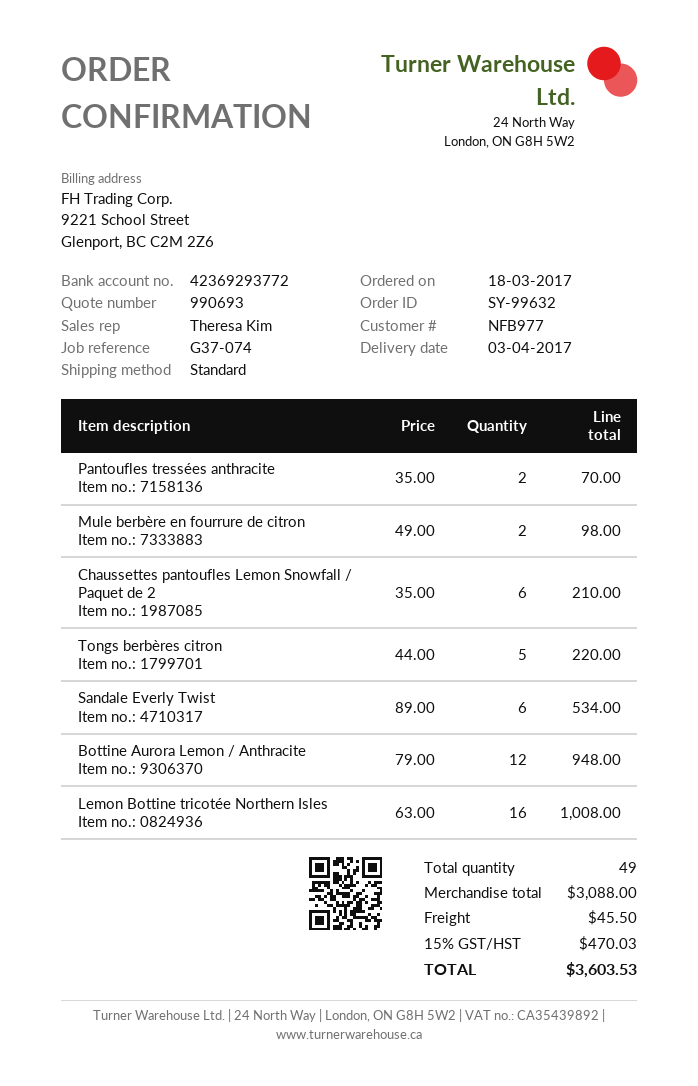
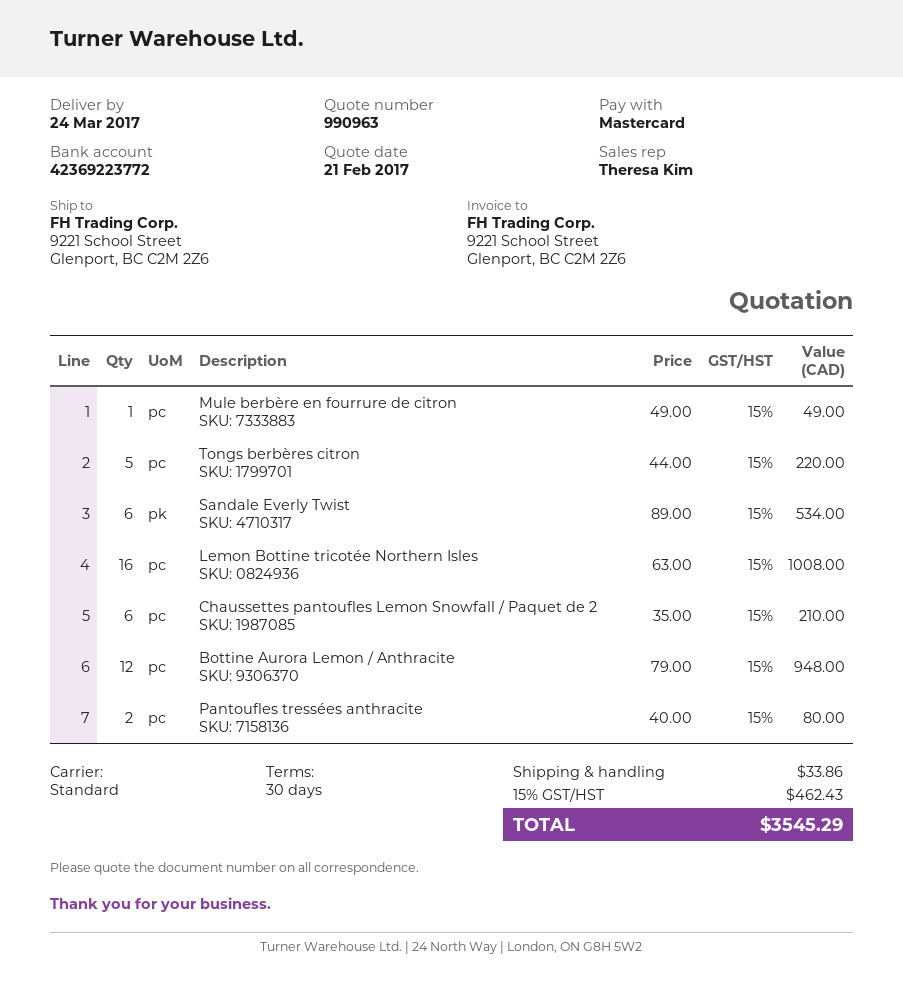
quote number: 990693 -> 990963
delivery date: 2017-04-03 -> 2017-03-24
bank account: 42369293772 -> 42369223772
Pantoufles tressées anthracite: 2 x 35.00 = 70.00 -> 2 x 40.00 = 80.00
Mule berbère en fourrure de citron: 2 x 49.00 = 98.00 -> 1 x 49.00 = 49.00
shipping: 45.50 -> 33.86
tax: 15% = 470.03 -> 15% = 462.43
total: 3603.53 -> 3545.29

